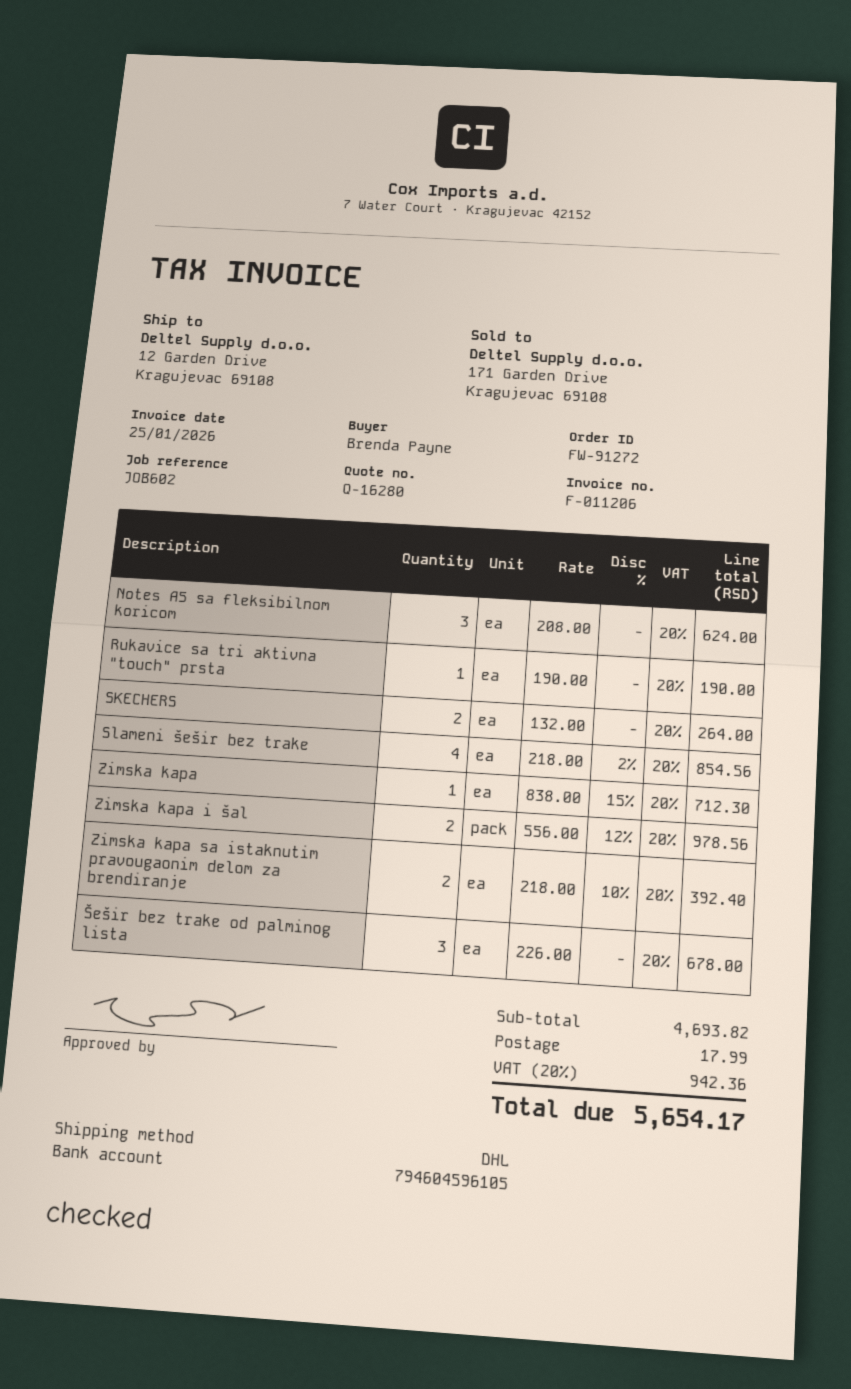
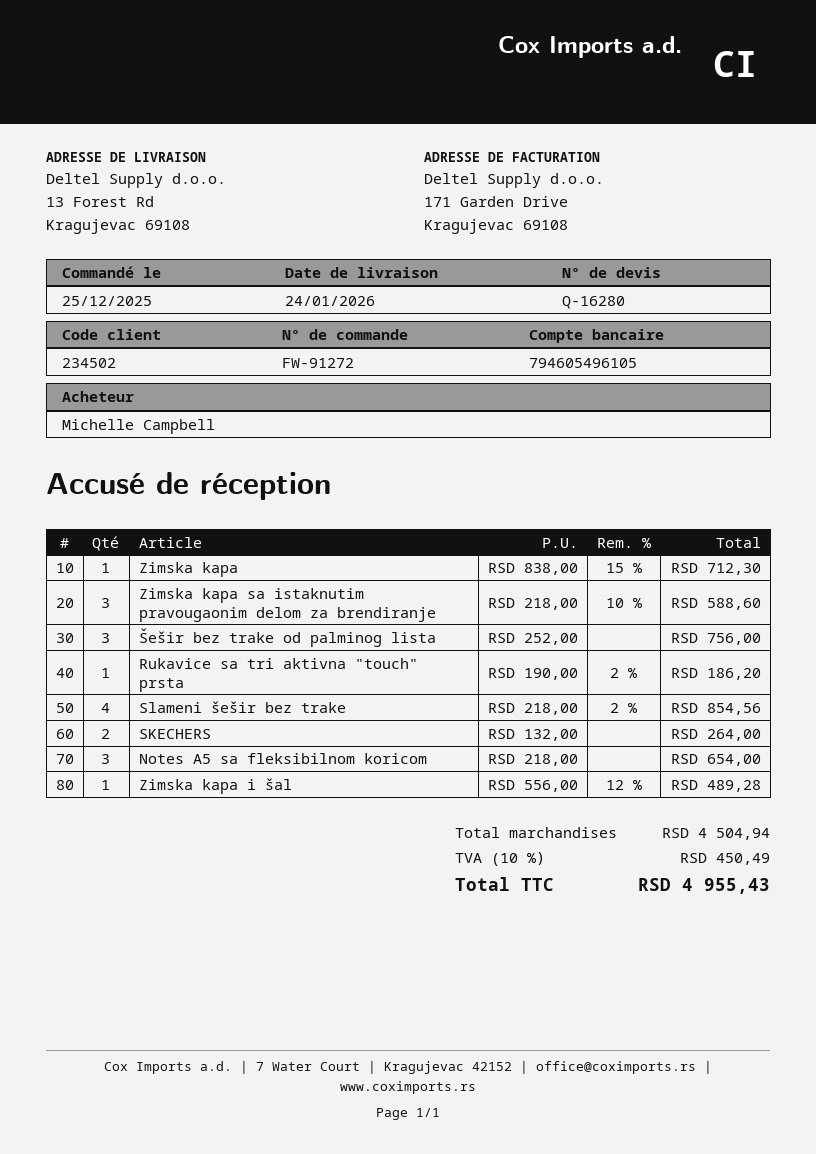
ordered by: Brenda Payne -> Michelle Campbell
bank account: 794604596105 -> 794605496105
ship to: 12 Garden Drive, Kragujevac 69108 -> 13 Forest Rd, Kragujevac 69108
Notes A5 sa fleksibilnom koricom: 3 x 208.00 = 624.00 -> 3 x 218.00 = 654.00
Rukavice sa tri aktivna "touch" prsta: 1 x 190.00 = 190.00 -> 1 x 190.00 - 2% = 186.20
Zimska kapa i šal: 2 x 556.00 - 12% = 978.56 -> 1 x 556.00 - 12% = 489.28
Zimska kapa sa istaknutim pravougaonim delom za brendiranje: 2 x 218.00 - 10% = 392.40 -> 3 x 218.00 - 10% = 588.60
Šešir bez trake od palminog lista: 3 x 226.00 = 678.00 -> 3 x 252.00 = 756.00
subtotal: 4693.82 -> 4504.94
shipping: 17.99 -> none
tax: 20% = 942.36 -> 10% = 450.49
total: 5654.17 -> 4955.43

